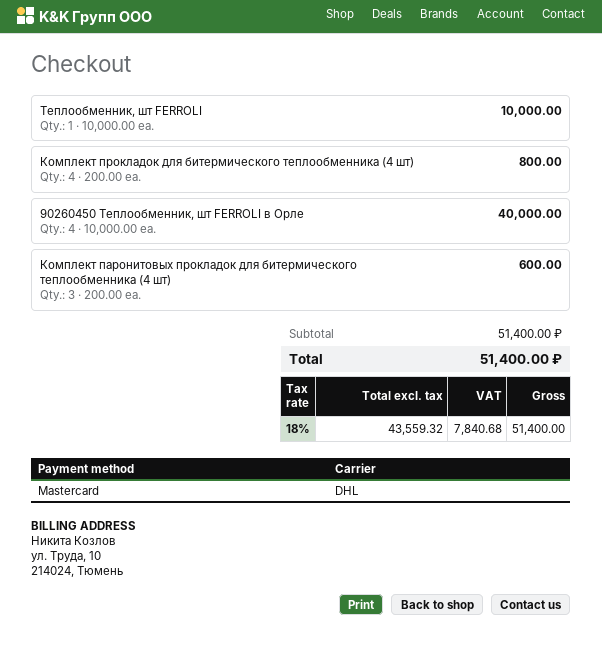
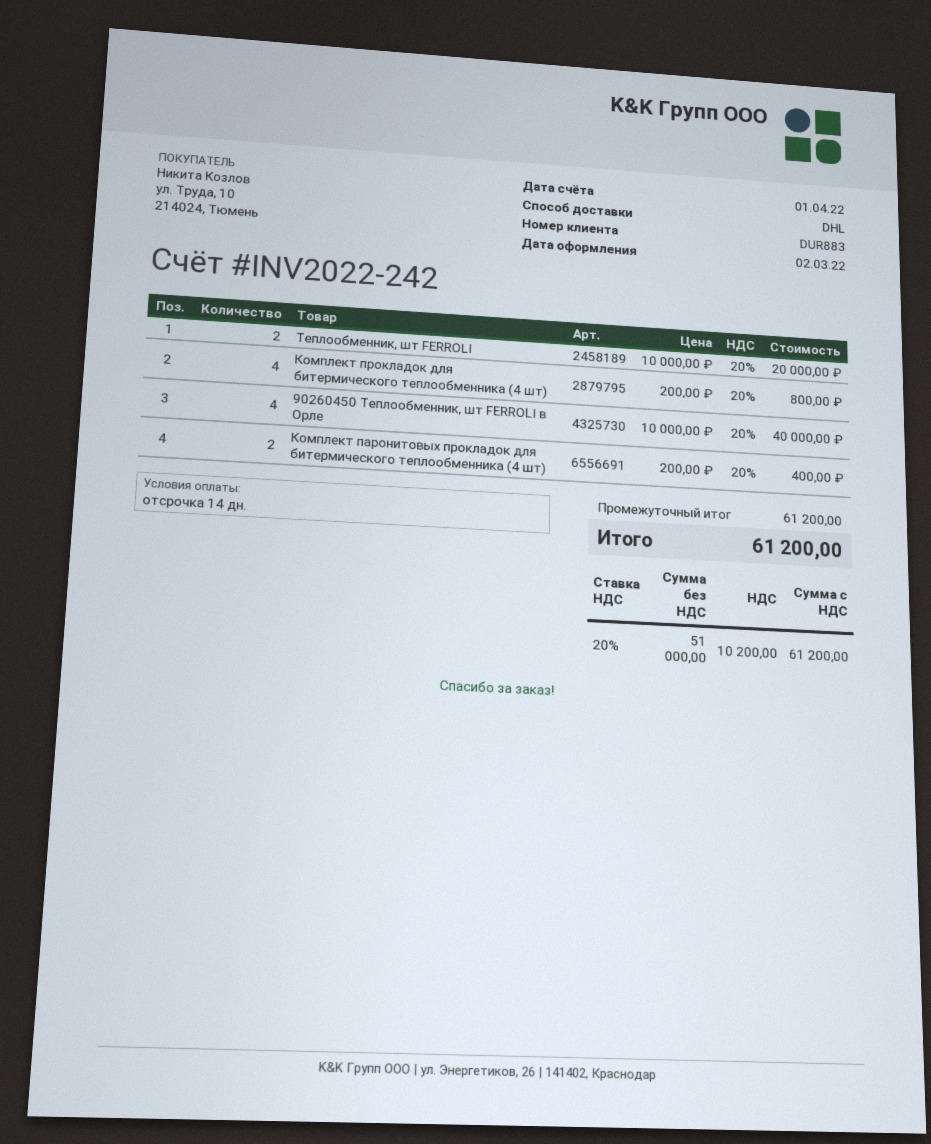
Теплообменник, шт FERROLI: 1 x 10000.00 = 10000.00 -> 2 x 10000.00 = 20000.00
Комплект паронитовых прокладок для битермического теплообменника (4 шт): 3 x 200.00 = 600.00 -> 2 x 200.00 = 400.00
subtotal: 51400.00 -> 61200.00
net: 43559.32 -> 51000.00
tax: 18% = 7840.68 -> 20% = 10200.00
total: 51400.00 -> 61200.00

